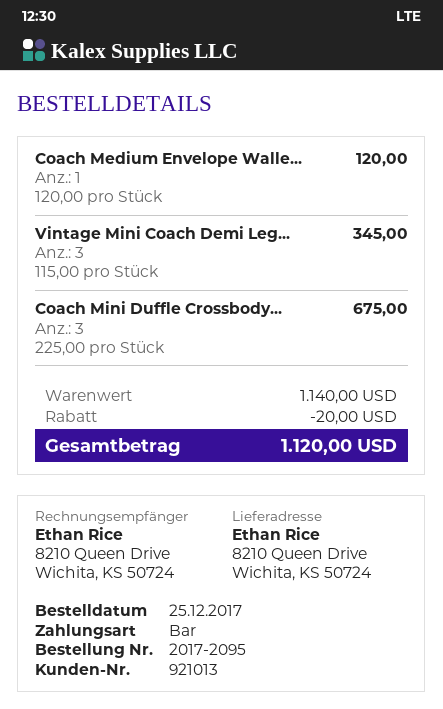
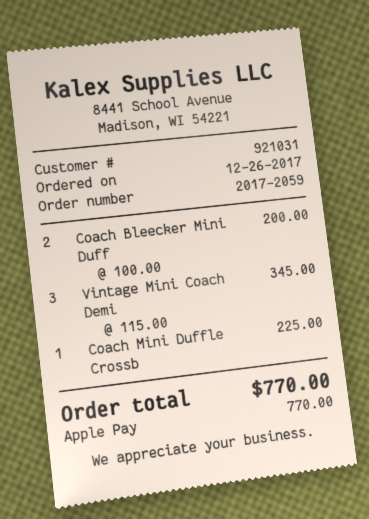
order number: 2017-2095 -> 2017-2059
order date: 2017-12-25 -> 2017-12-26
customer number: 921013 -> 921031
payment method: cash -> Apple Pay
Coach Medium Envelope Walle...: 1 x 120.00 = 120.00 -> none
Coach Mini Duffle Crossbody...: 3 x 225.00 = 675.00 -> 1 x 225.00 = 225.00
Coach Bleecker Mini Duff: none -> 2 x 100.00 = 200.00
discount: 20.00 -> none
total: 1120.00 -> 770.00

